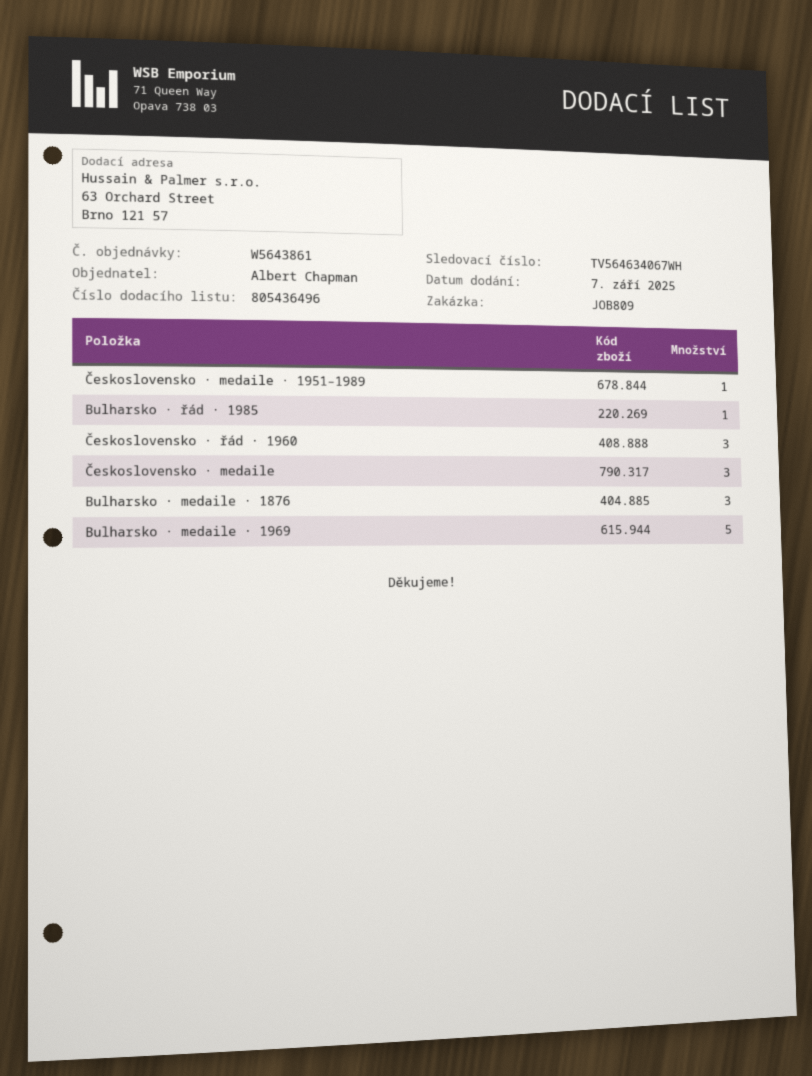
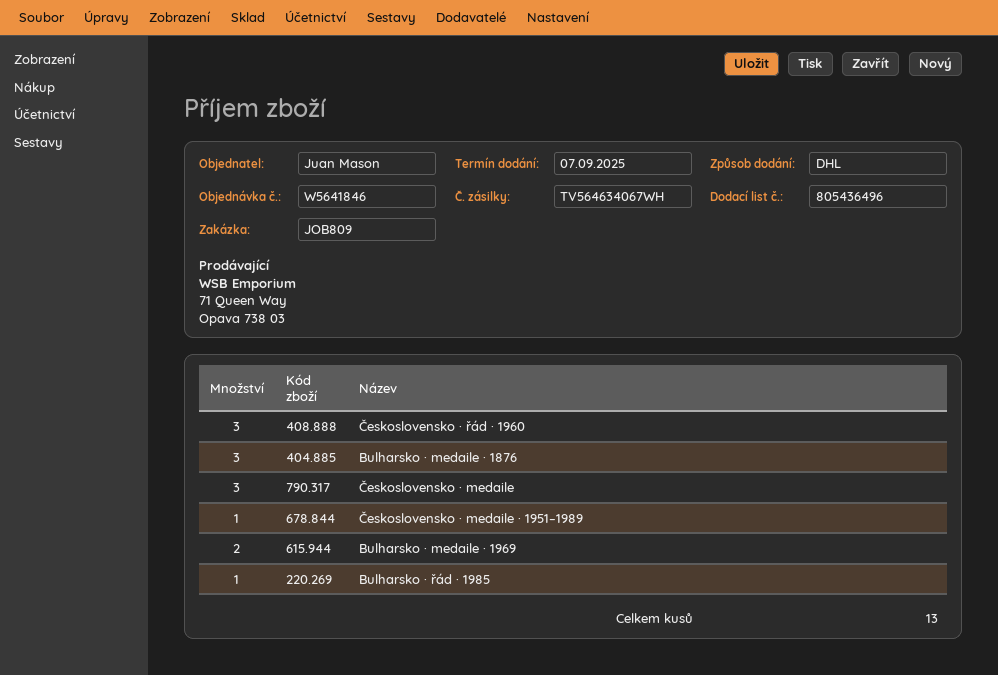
order number: W5643861 -> W5641846
ordered by: Albert Chapman -> Juan Mason
Bulharsko · medaile · 1969: 5 -> 2

